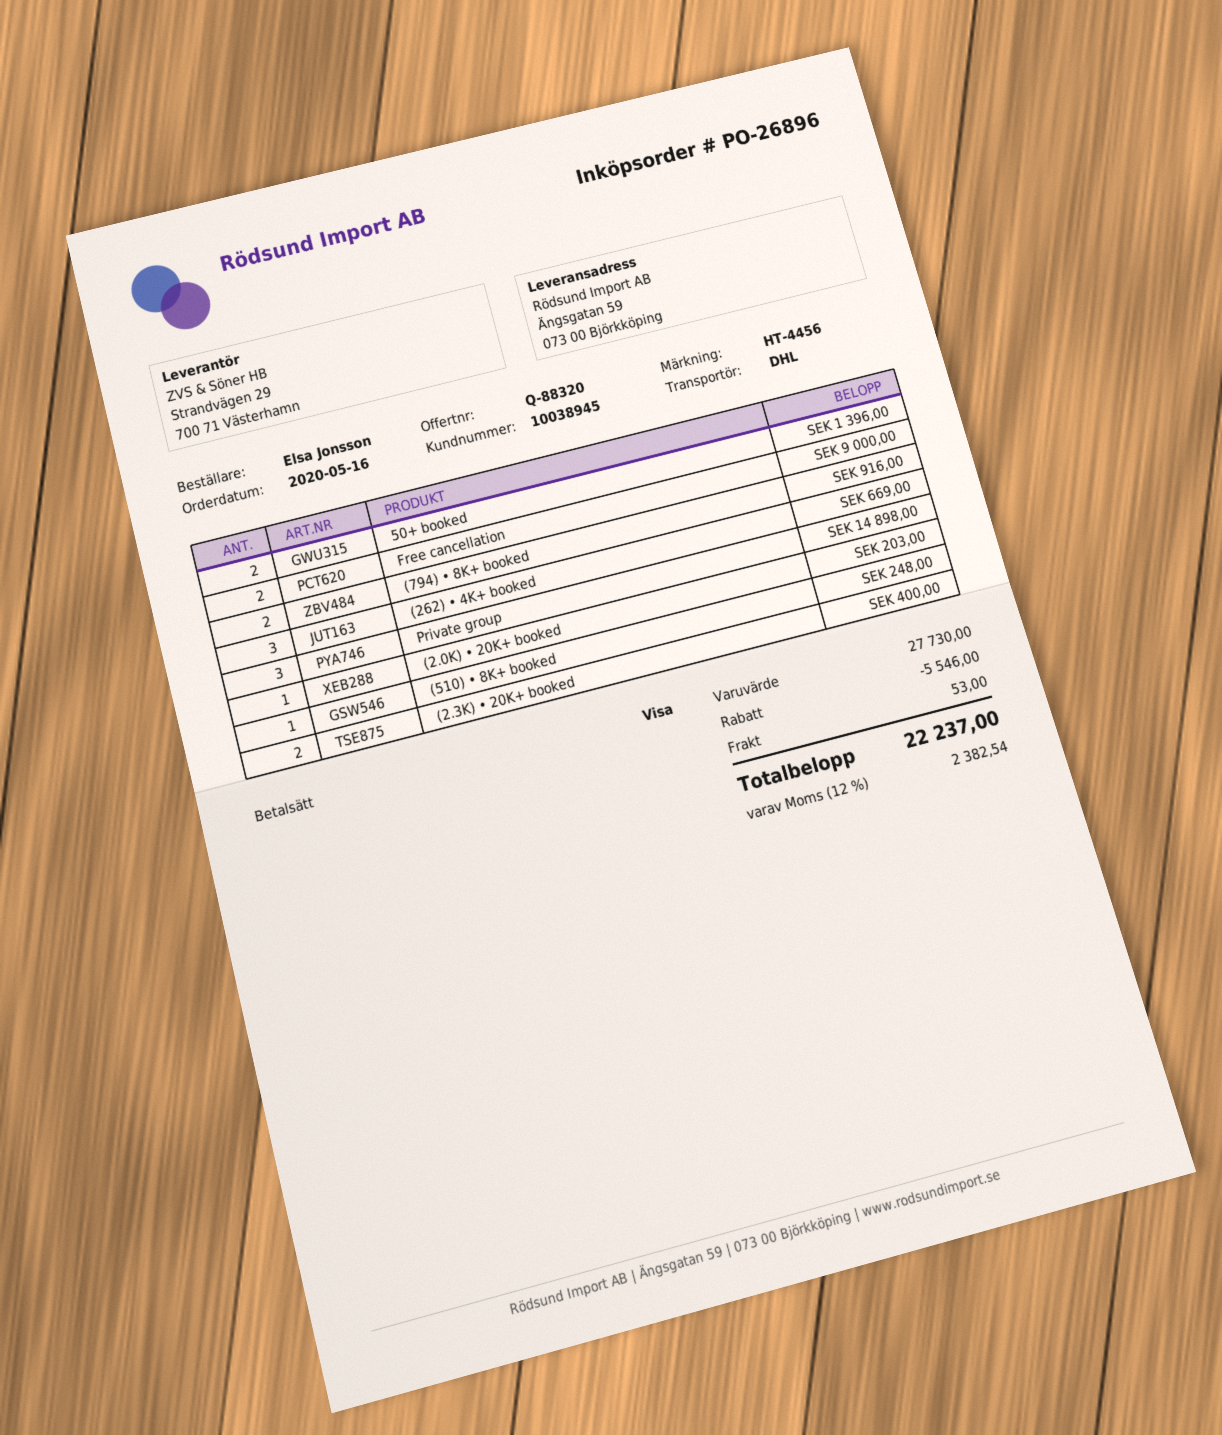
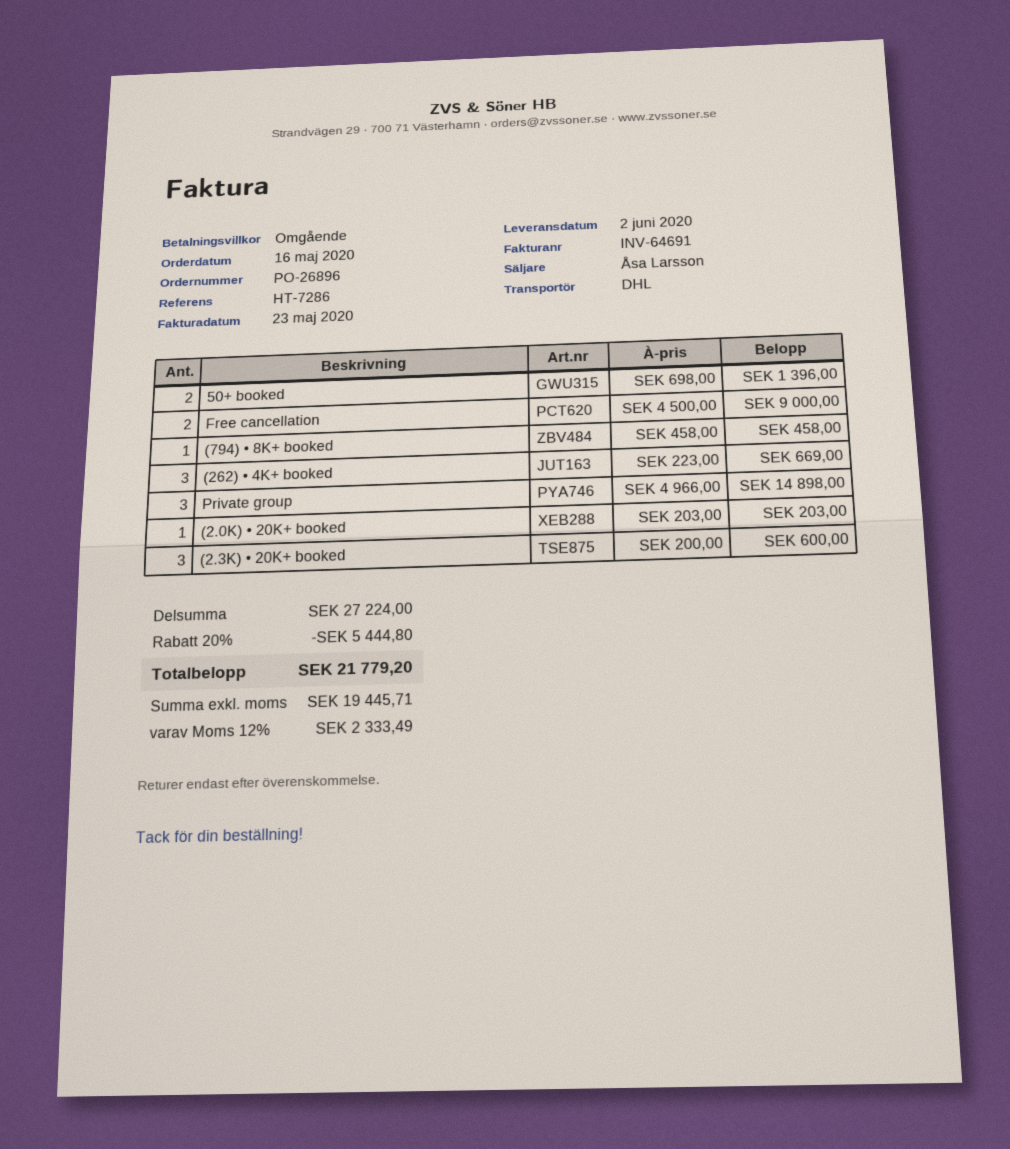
reference: HT-4456 -> HT-7286
(794) • 8K+ booked: 2 for 916.00 -> 1 for 458.00
(510) • 8K+ booked: 1 for 248.00 -> none
(2.3K) • 20K+ booked: 2 for 400.00 -> 3 for 600.00
subtotal: 27730.00 -> 27224.00
discount: 5546.00 -> 5444.80
shipping: 53.00 -> none
tax: 12% = 2382.54 -> 12% = 2333.49
total: 22237.00 -> 21779.20

